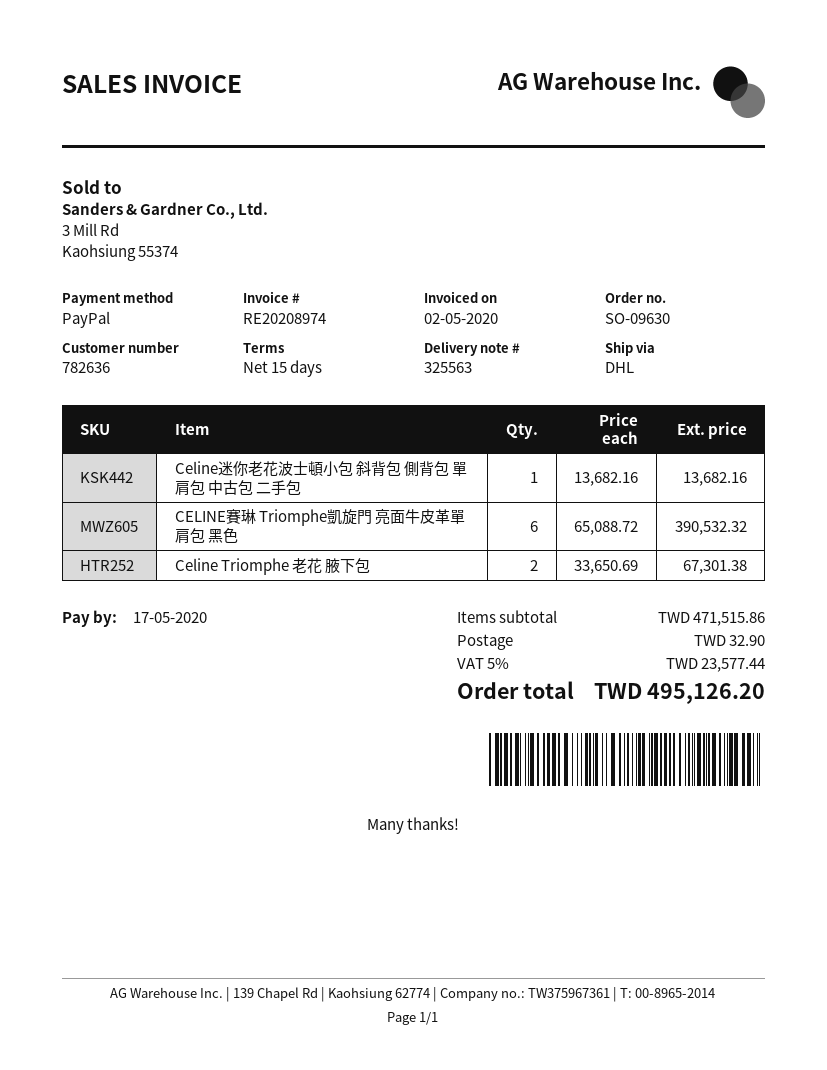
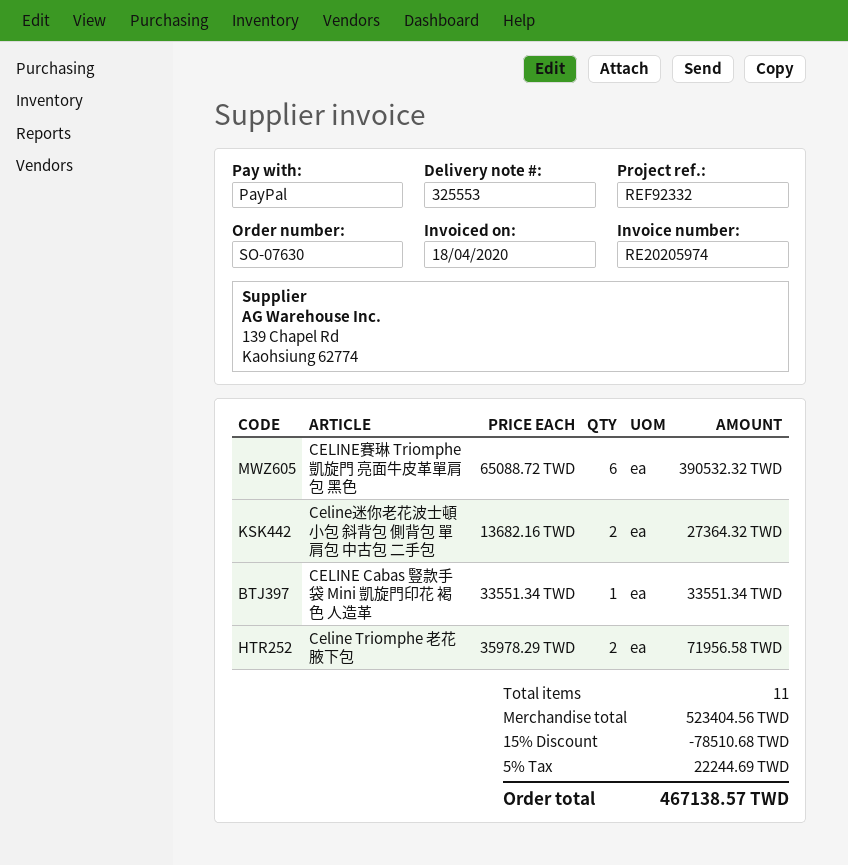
order number: SO-09630 -> SO-07630
delivery note number: 325563 -> 325553
invoice number: RE20208974 -> RE20205974
invoice date: 2020-05-02 -> 2020-04-18
Celine迷你老花波士頓小包 斜背包 側背包 單肩包 中古包 二手包: 1 x 13682.16 = 13682.16 -> 2 x 13682.16 = 27364.32
Celine Triomphe 老花 腋下包: 2 x 33650.69 = 67301.38 -> 2 x 35978.29 = 71956.58
CELINE Cabas 豎款手袋 Mini 凱旋門印花 褐色 人造革: none -> 1 x 33551.34 = 33551.34
subtotal: 471515.86 -> 523404.56
discount: none -> 15% = 78510.68
shipping: 32.90 -> none
tax: 5% = 23577.44 -> 5% = 22244.69
total: 495126.20 -> 467138.57

